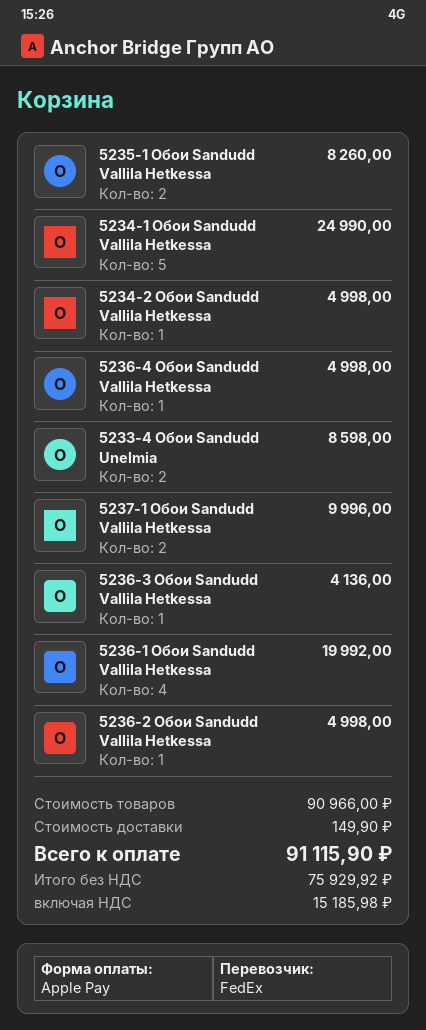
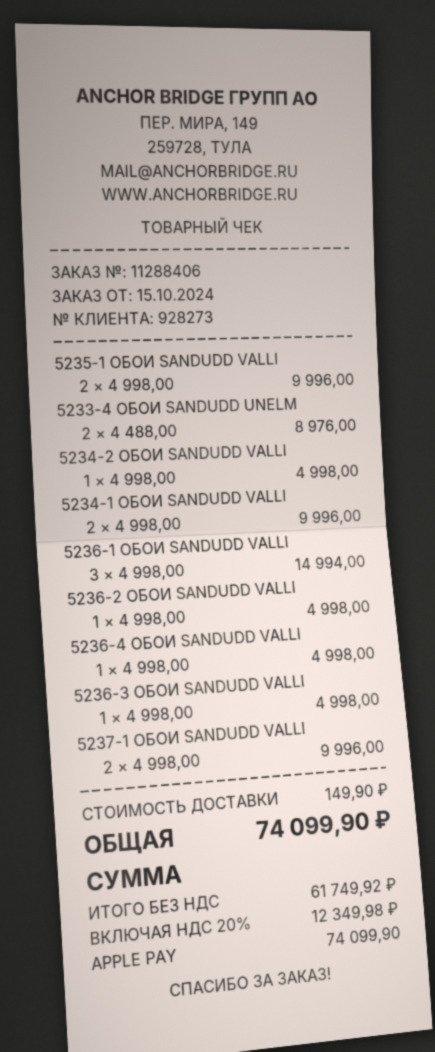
5235-1 Обои Sandudd Vallila Hetkessa: 2 for 8260.00 -> 2 for 9996.00
5234-1 Обои Sandudd Vallila Hetkessa: 5 for 24990.00 -> 2 for 9996.00
5233-4 Обои Sandudd Unelmia: 2 for 8598.00 -> 2 for 8976.00
5236-3 Обои Sandudd Vallila Hetkessa: 1 for 4136.00 -> 1 for 4998.00
5236-1 Обои Sandudd Vallila Hetkessa: 4 for 19992.00 -> 3 for 14994.00
net: 75929.92 -> 61749.92
tax: 15185.98 -> 12349.98
total: 91115.90 -> 74099.90

